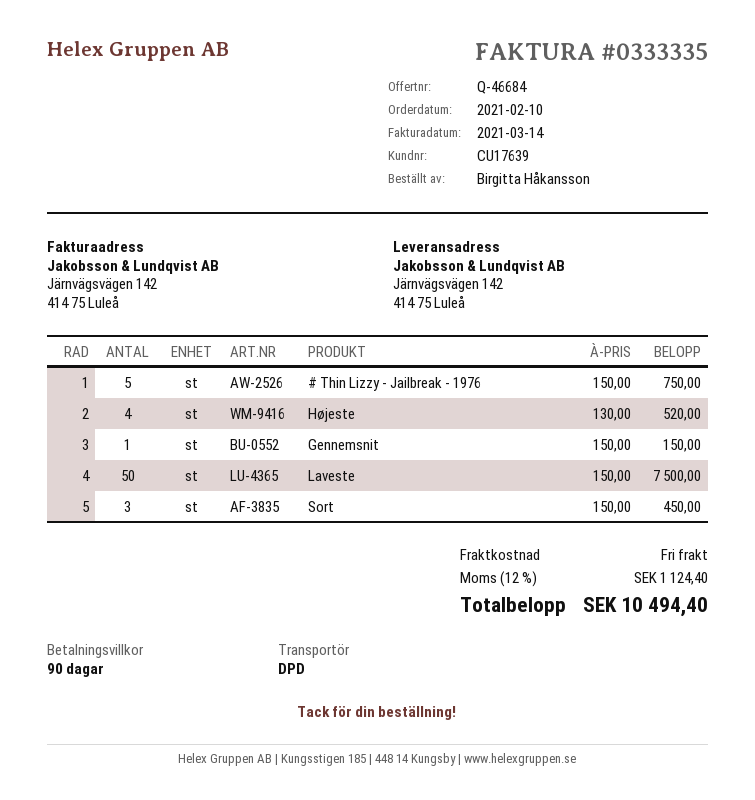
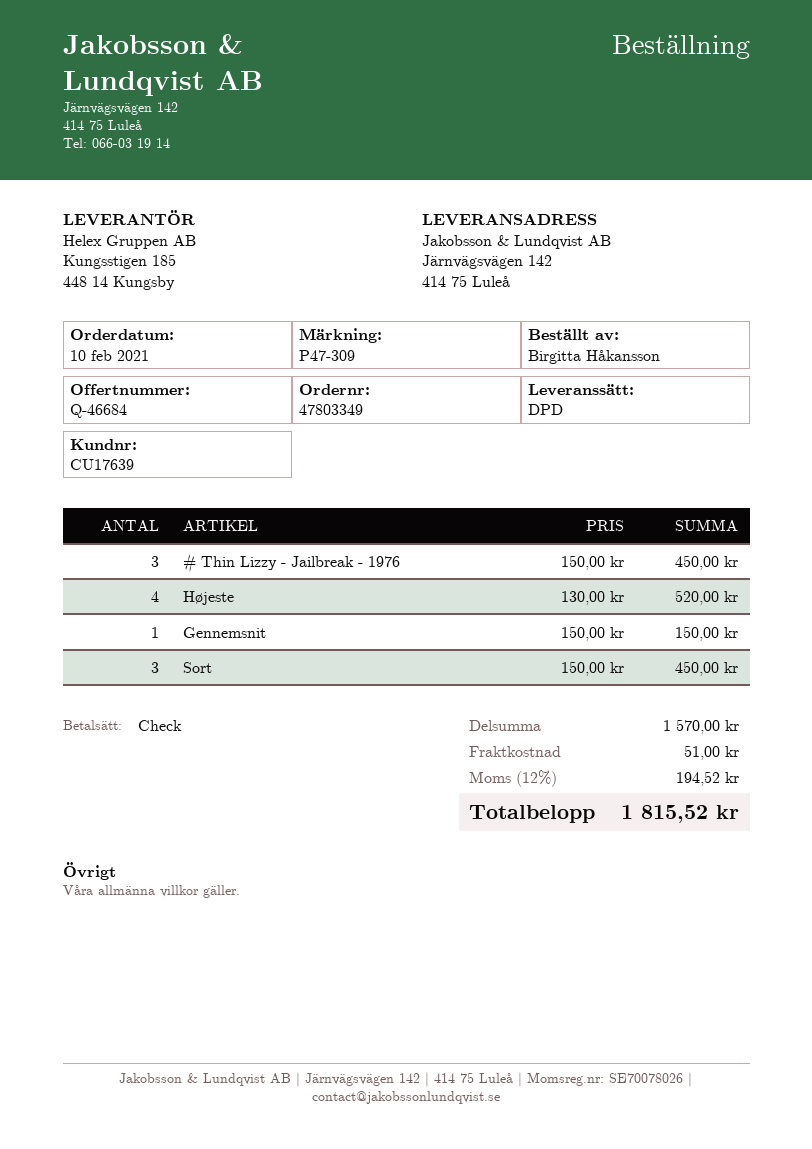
# Thin Lizzy - Jailbreak - 1976: 5 x 150.00 = 750.00 -> 3 x 150.00 = 450.00
Laveste: 50 x 150.00 = 7500.00 -> none
shipping: 0.00 -> 51.00
tax: 12% = 1124.40 -> 12% = 194.52
total: 10494.40 -> 1815.52

